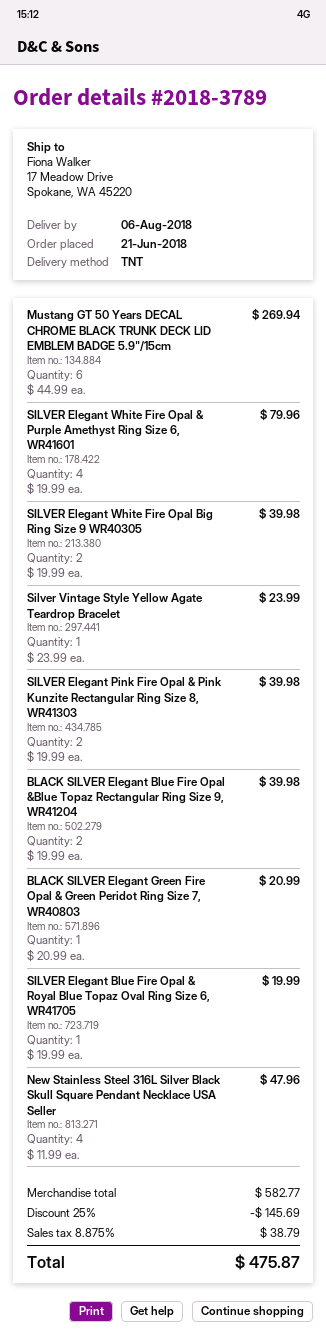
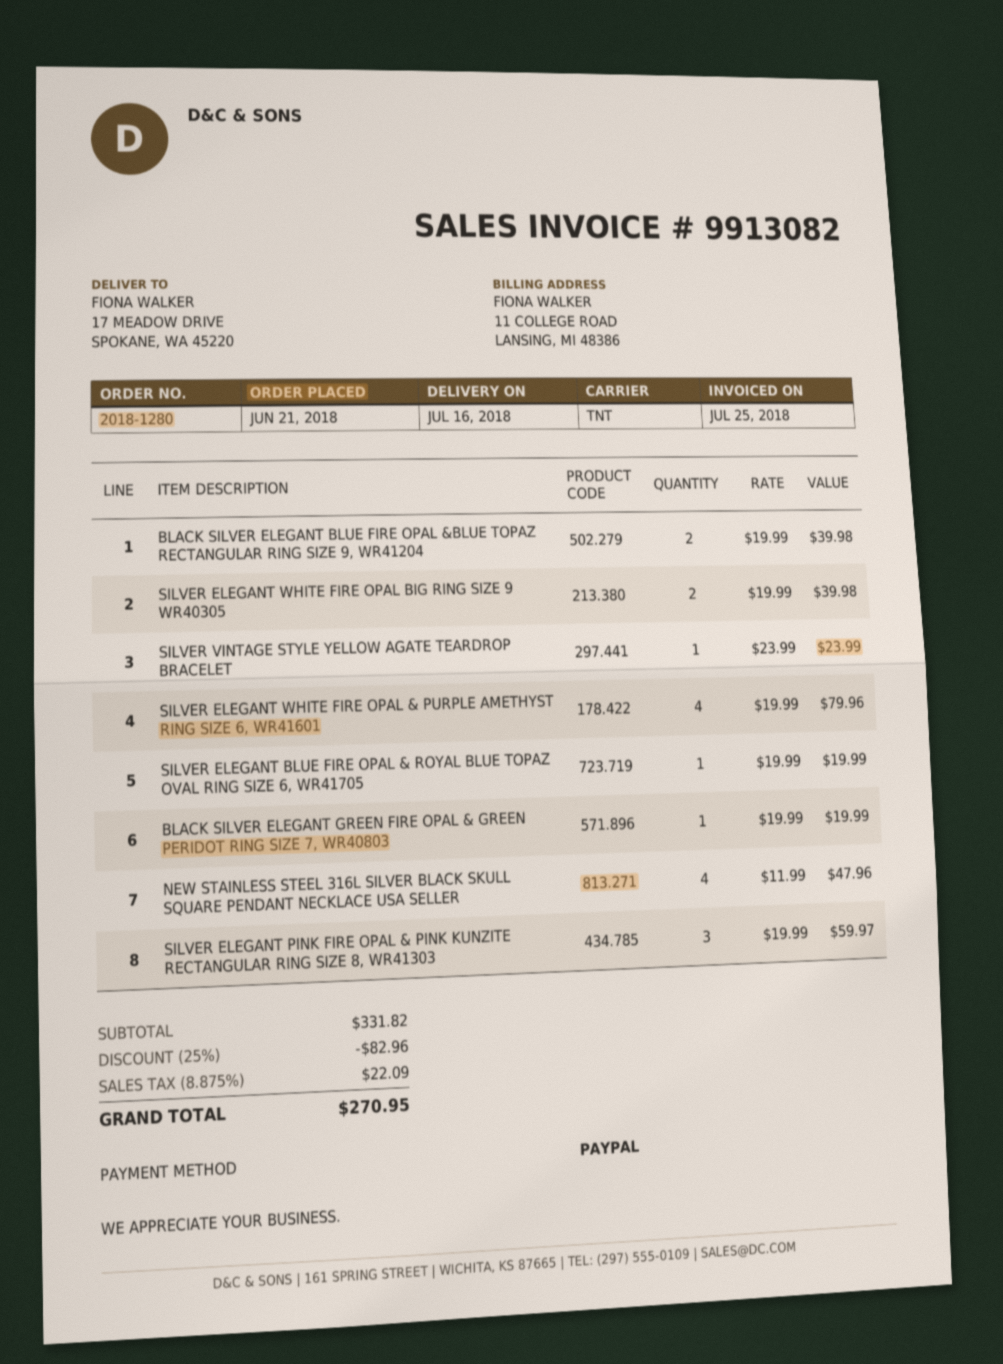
order number: 2018-3789 -> 2018-1280
delivery date: 2018-08-06 -> 2018-07-16
Mustang GT 50 Years DECAL CHROME BLACK TRUNK DECK LID EMBLEM BADGE 5.9"/15cm: 6 x 44.99 = 269.94 -> none
SILVER Elegant Pink Fire Opal & Pink Kunzite Rectangular Ring Size 8, WR41303: 2 x 19.99 = 39.98 -> 3 x 19.99 = 59.97
BLACK SILVER Elegant Green Fire Opal & Green Peridot Ring Size 7, WR40803: 1 x 20.99 = 20.99 -> 1 x 19.99 = 19.99
subtotal: 582.77 -> 331.82
discount: 25% = 145.69 -> 25% = 82.96
tax: 8.875% = 38.79 -> 8.875% = 22.09
total: 475.87 -> 270.95

